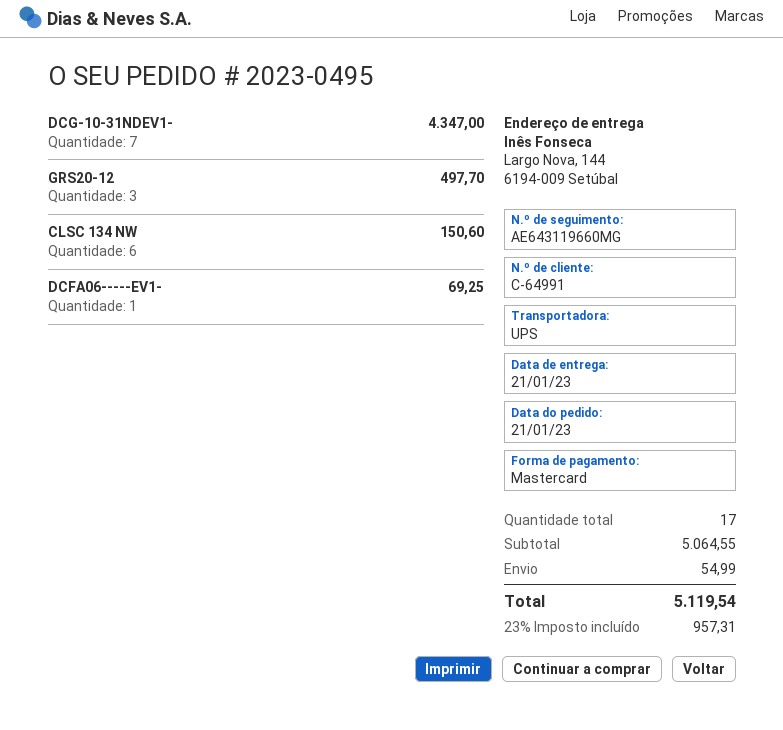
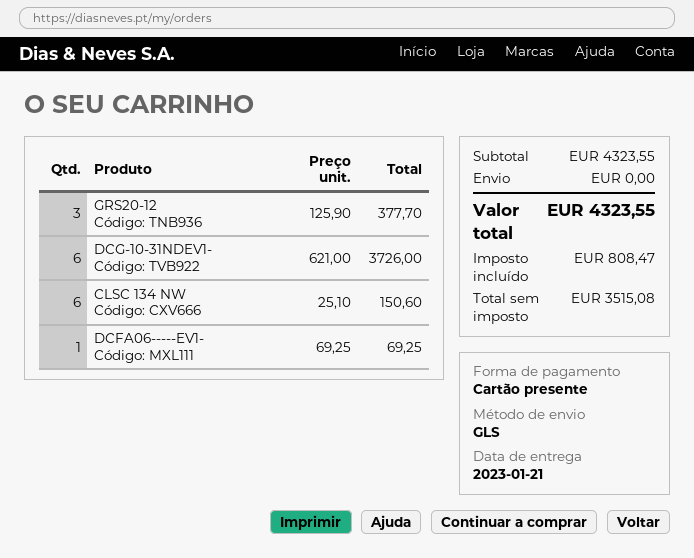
payment method: Mastercard -> gift card
shipping method: UPS -> GLS
DCG-10-31NDEV1-: 7 for 4347.00 -> 6 for 3726.00
GRS20-12: 3 for 497.70 -> 3 for 377.70
subtotal: 5064.55 -> 4323.55
shipping: 54.99 -> 0.00
tax: 957.31 -> 808.47
total: 5119.54 -> 4323.55

